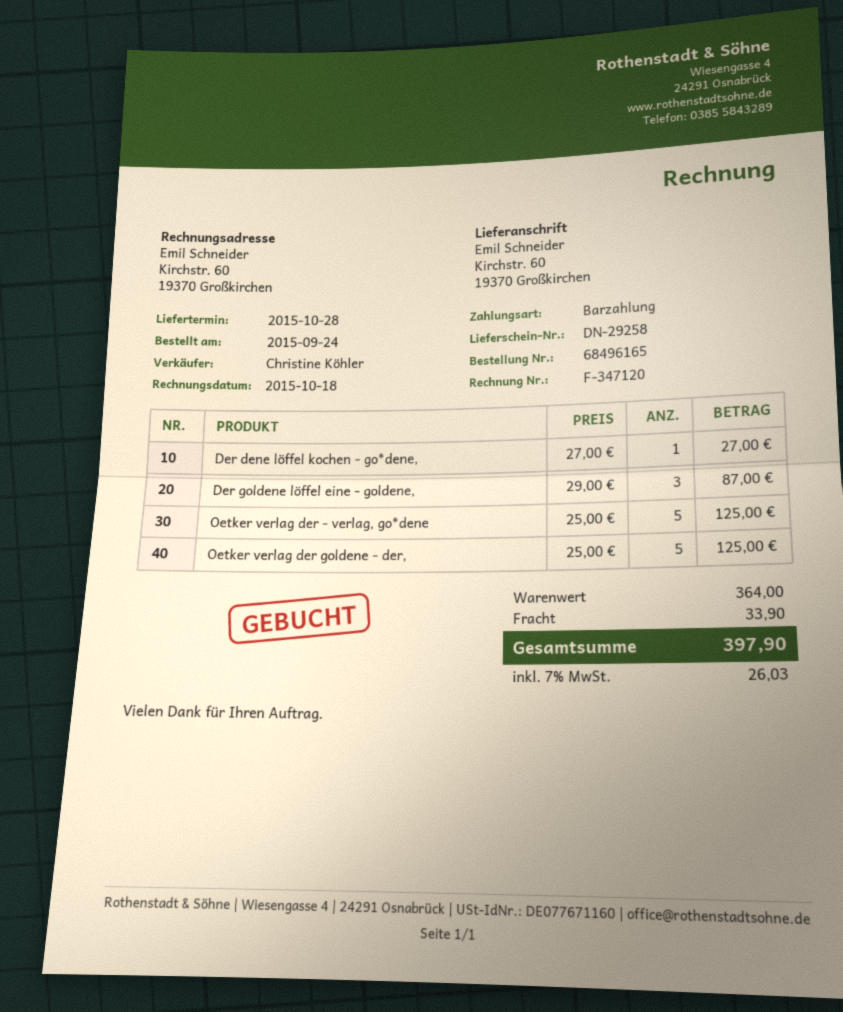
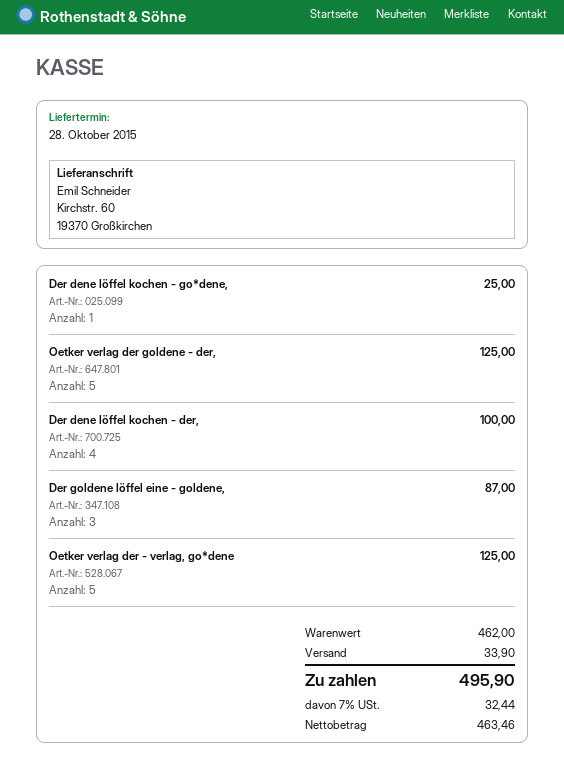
Der dene löffel kochen - go*dene,: 1 for 27.00 -> 1 for 25.00
Der dene löffel kochen - der,: none -> 4 for 100.00
subtotal: 364.00 -> 462.00
tax: 7% = 26.03 -> 7% = 32.44
total: 397.90 -> 495.90

